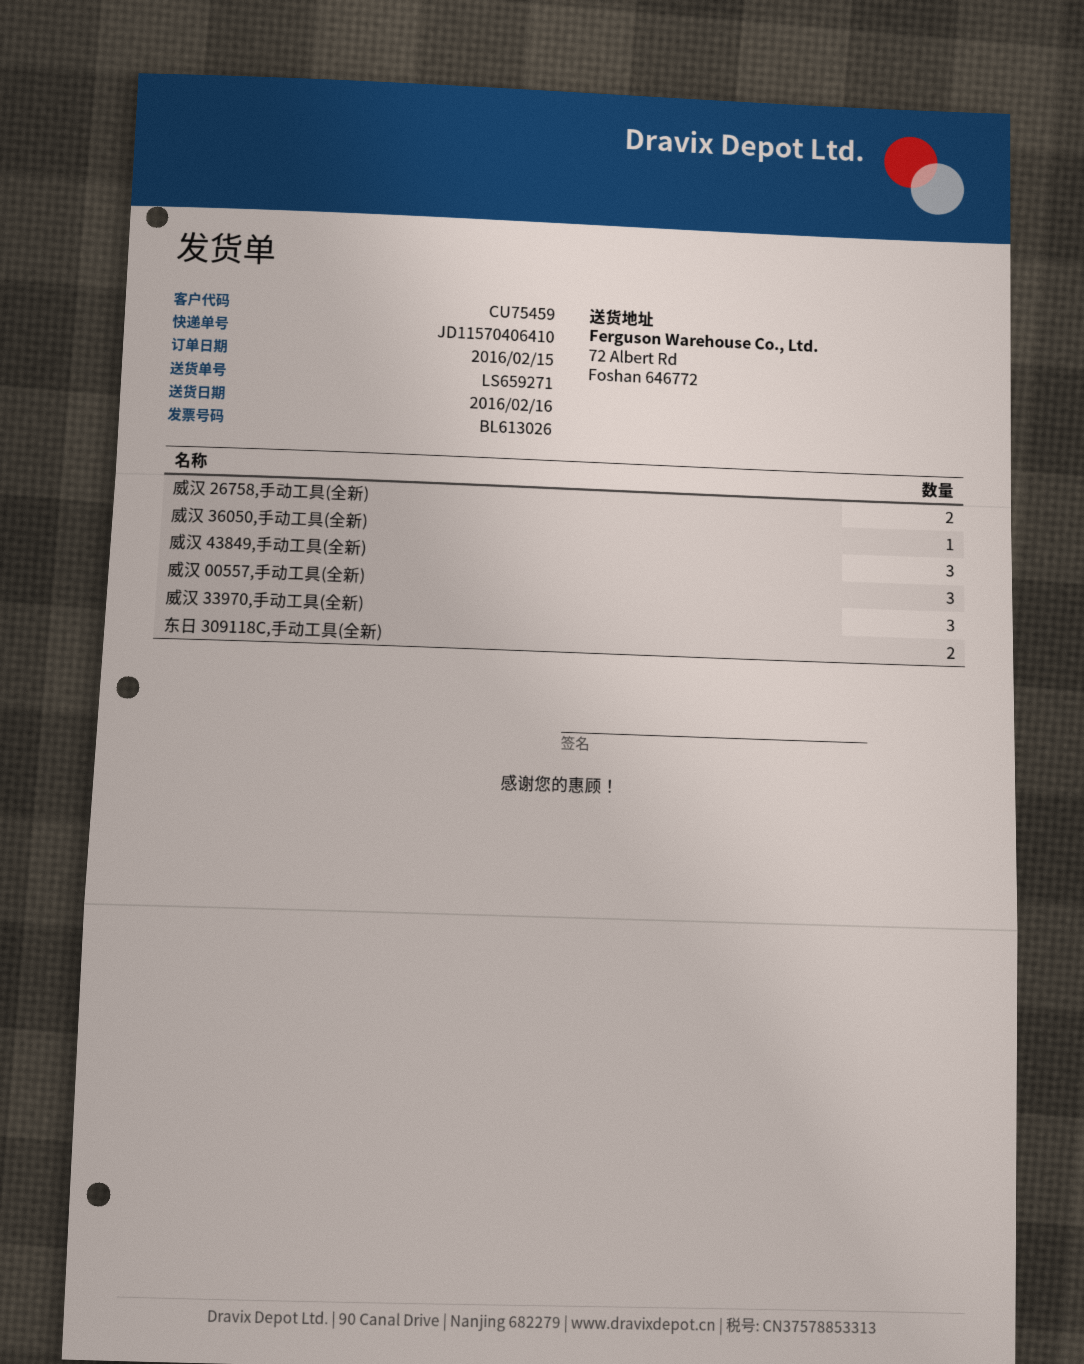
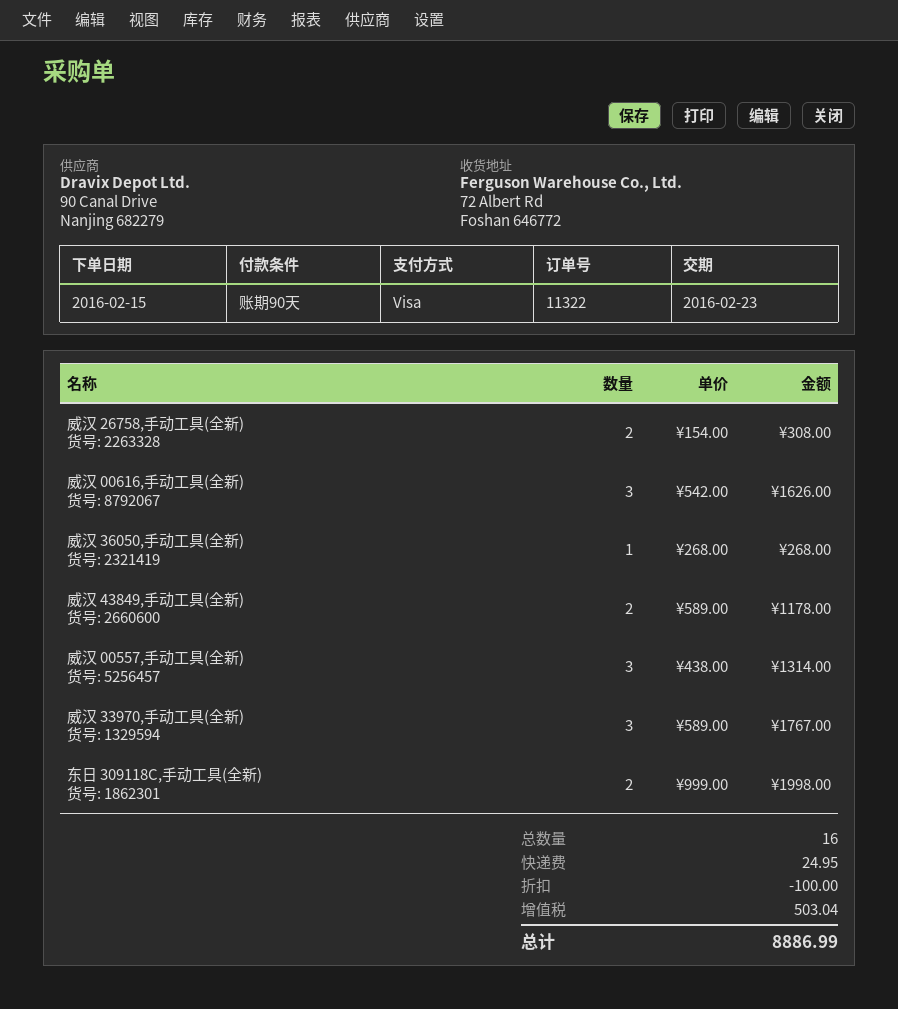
delivery date: 2016-02-16 -> 2016-02-23
威汉 43849,手动工具(全新): 3 -> 2
威汉 00616,手动工具(全新): none -> 3

